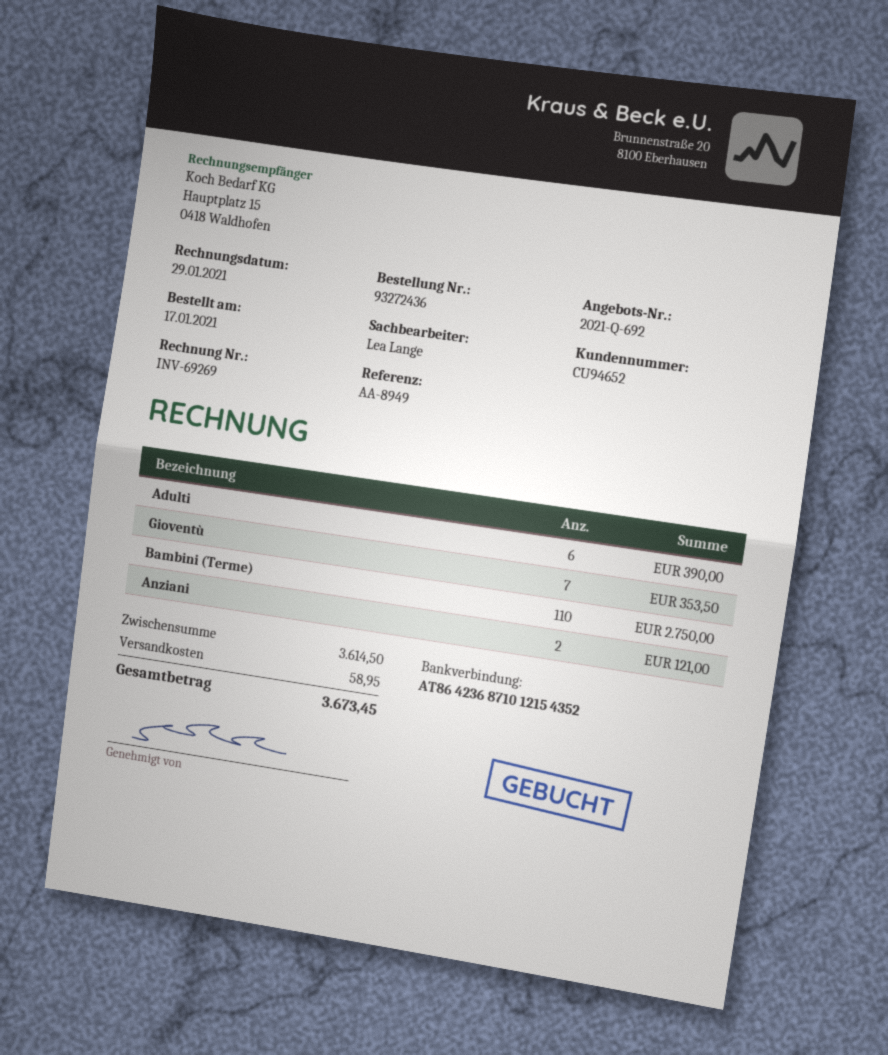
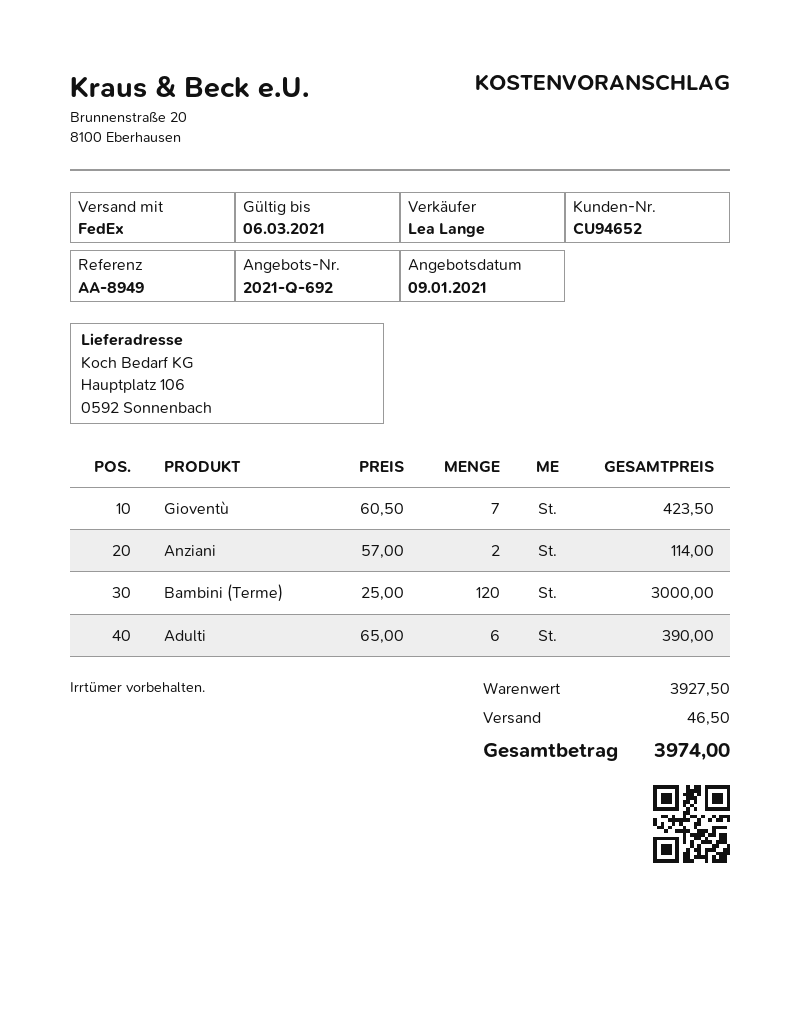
Gioventù: 7 for 353.50 -> 7 for 423.50
Bambini (Terme): 110 for 2750.00 -> 120 for 3000.00
Anziani: 2 for 121.00 -> 2 for 114.00
subtotal: 3614.50 -> 3927.50
shipping: 58.95 -> 46.50
total: 3673.45 -> 3974.00

